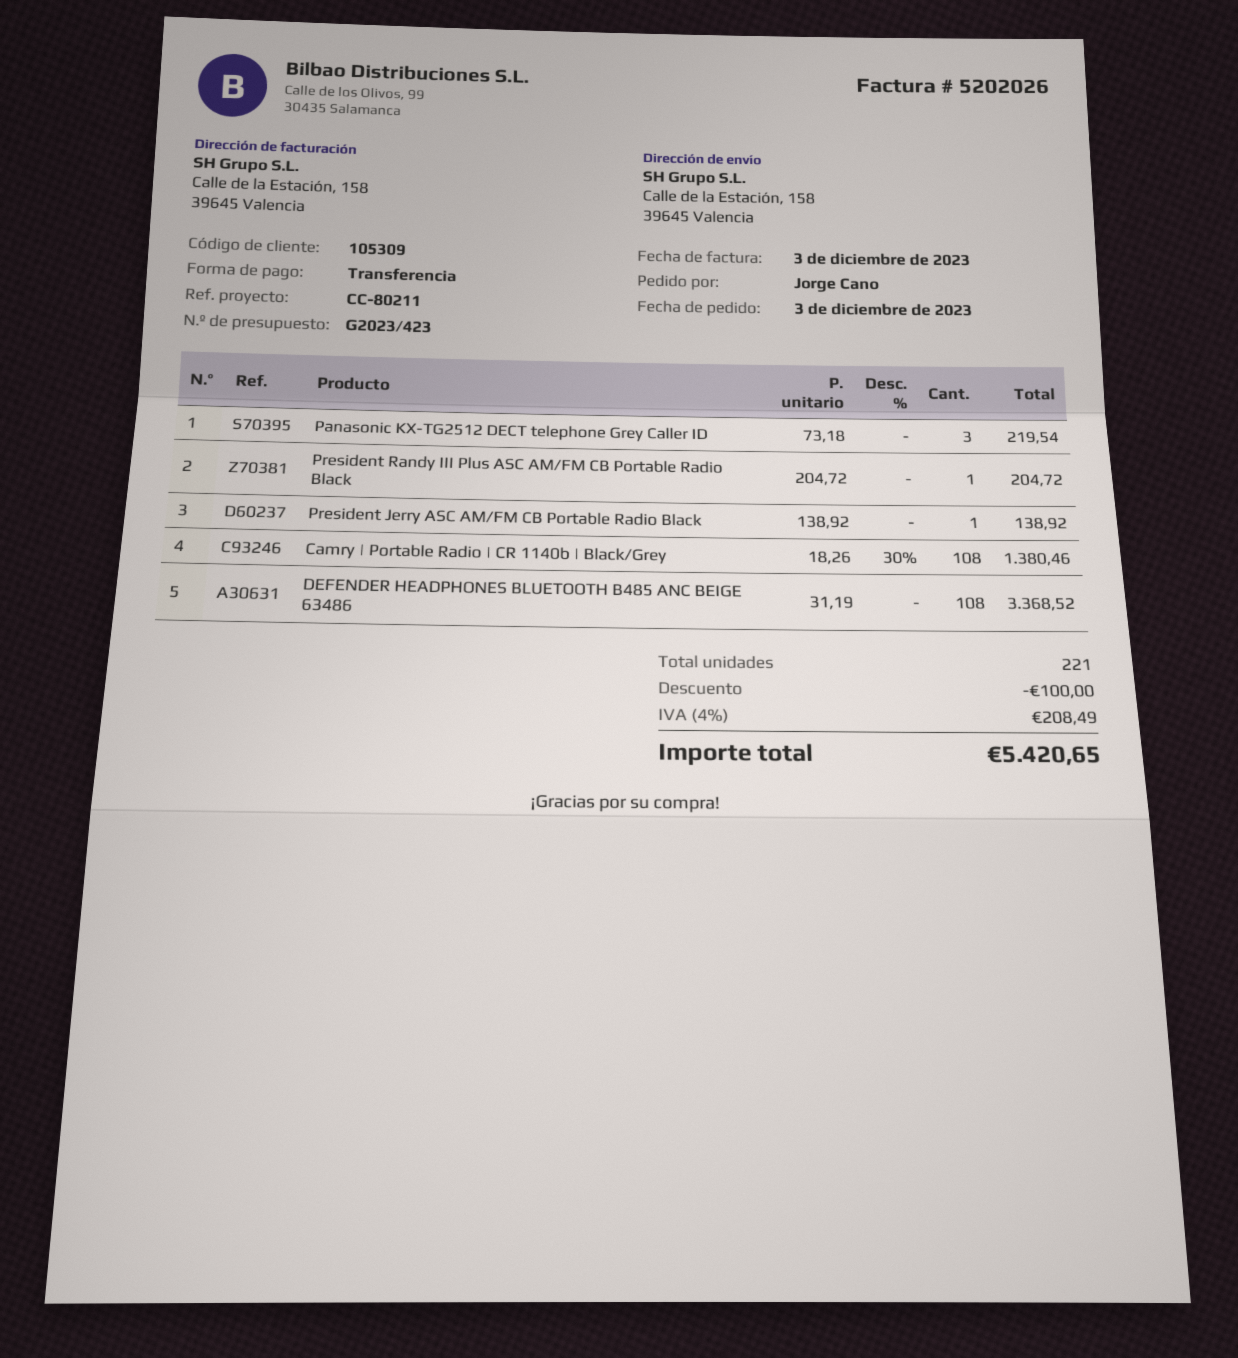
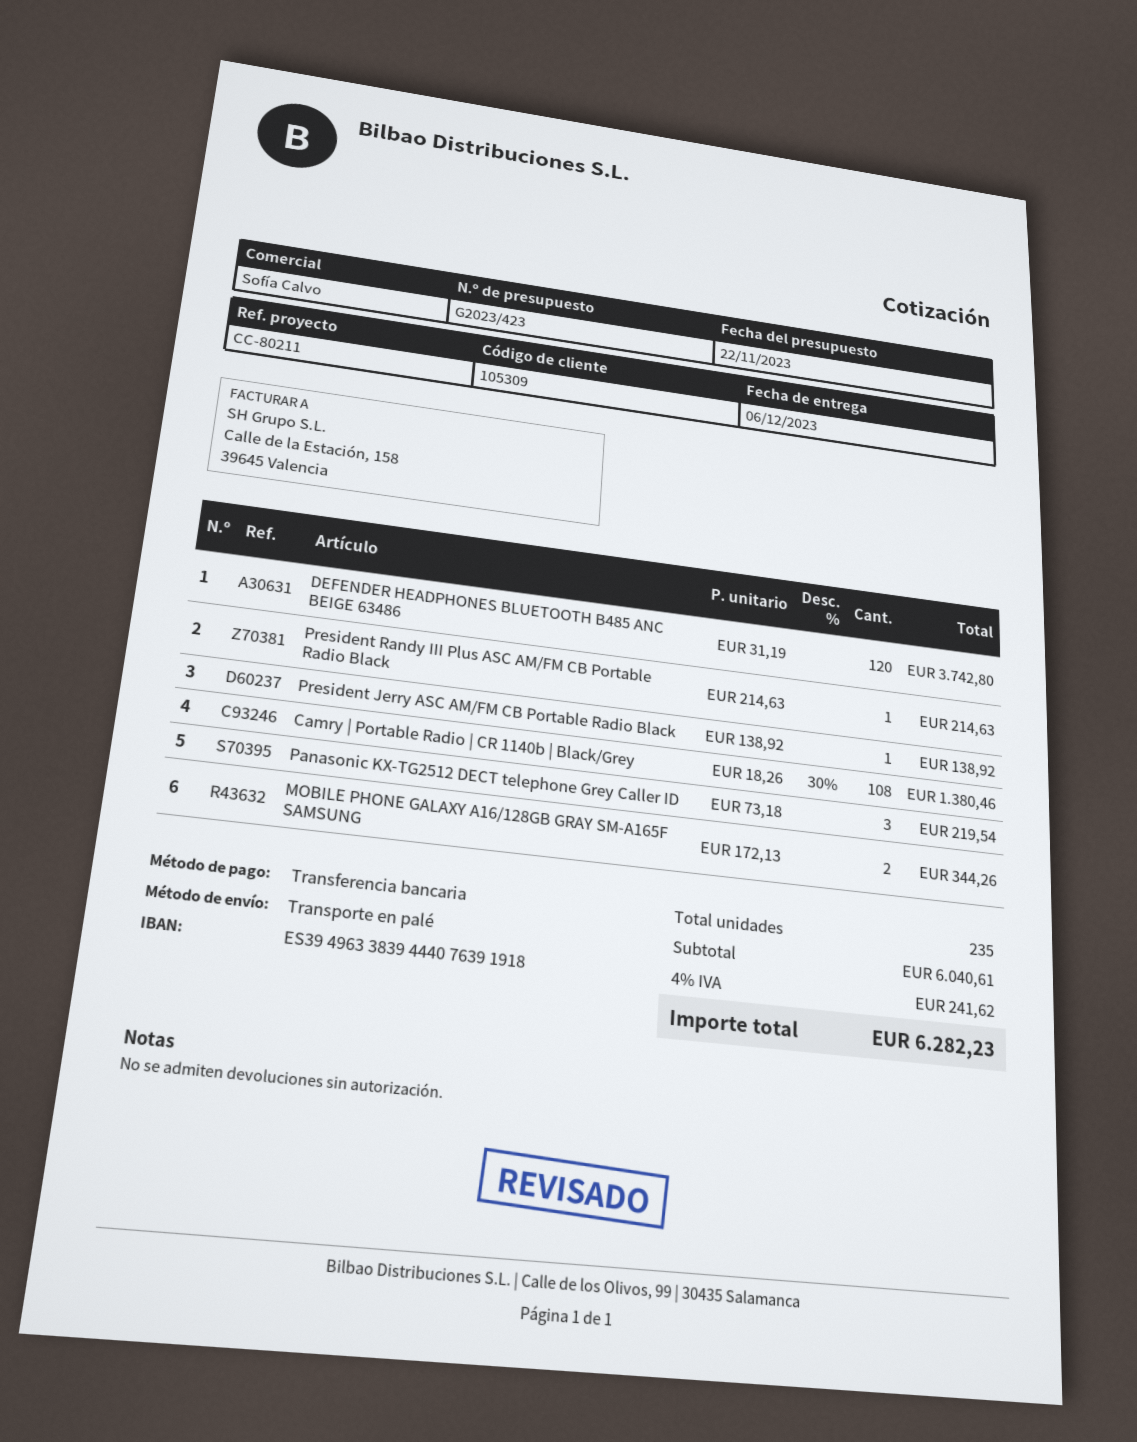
President Randy III Plus ASC AM/FM CB Portable Radio Black: 1 x 204.72 = 204.72 -> 1 x 214.63 = 214.63
DEFENDER HEADPHONES BLUETOOTH B485 ANC BEIGE 63486: 108 x 31.19 = 3368.52 -> 120 x 31.19 = 3742.80
MOBILE PHONE GALAXY A16/128GB GRAY SM-A165F SAMSUNG: none -> 2 x 172.13 = 344.26
total quantity: 221 -> 235
discount: 100.00 -> none
tax: 4% = 208.49 -> 4% = 241.62
total: 5420.65 -> 6282.23

